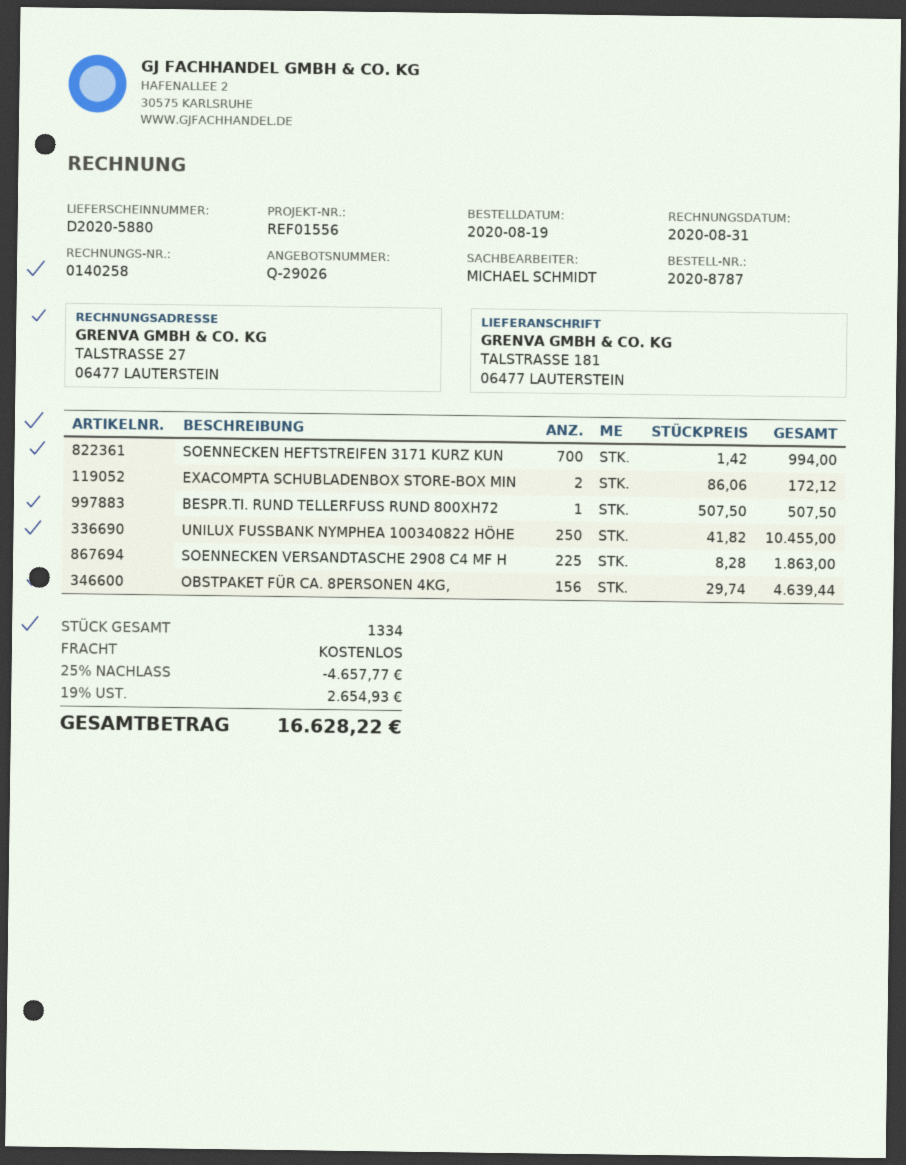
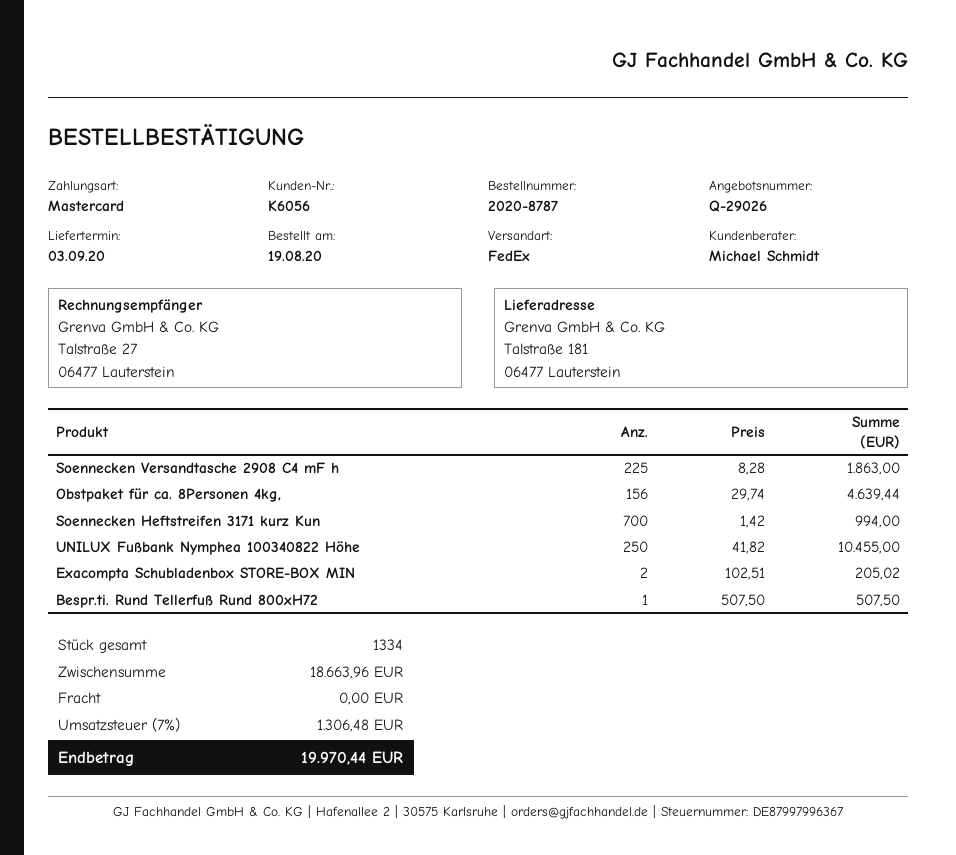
EXACOMPTA SCHUBLADENBOX STORE-BOX MIN: 2 x 86.06 = 172.12 -> 2 x 102.51 = 205.02
discount: 25% = 4657.77 -> none
tax: 19% = 2654.93 -> 7% = 1306.48
total: 16628.22 -> 19970.44

